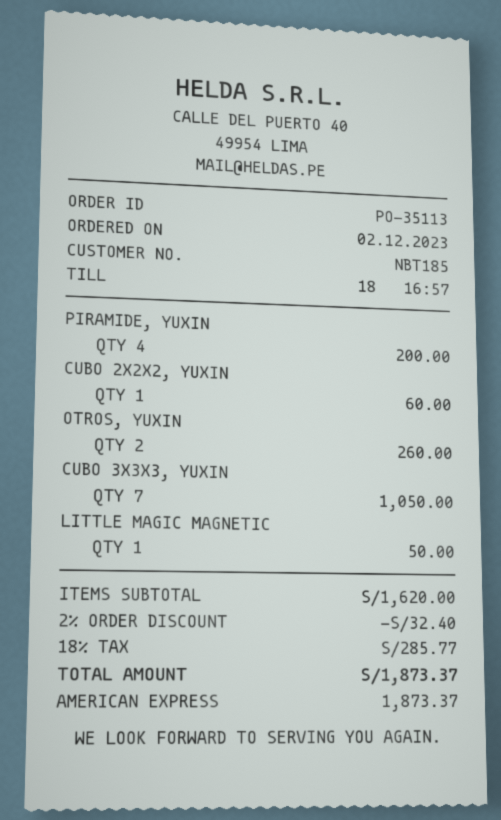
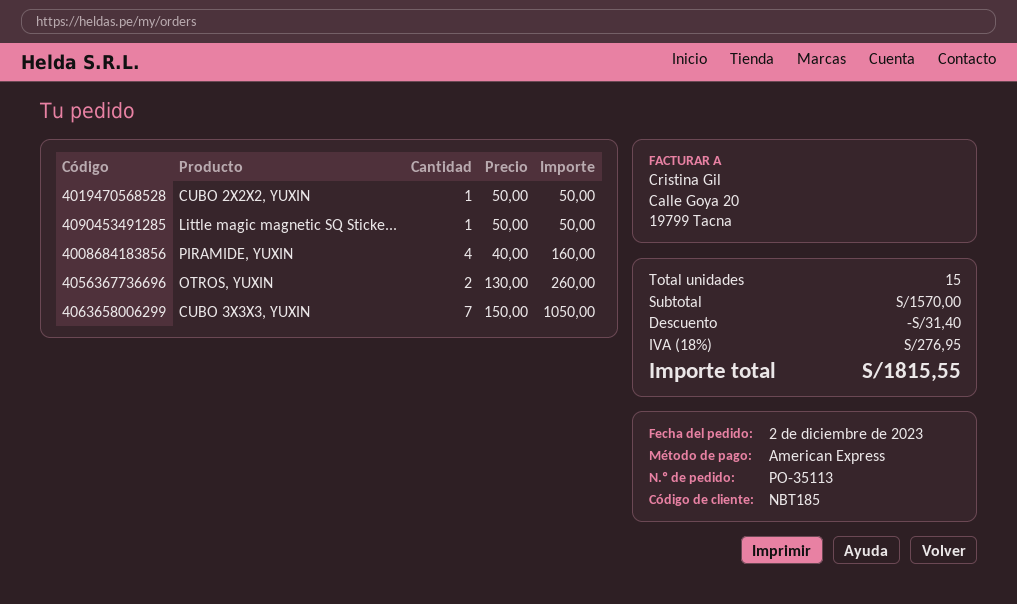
PIRAMIDE, YUXIN: 4 for 200.00 -> 4 for 160.00
CUBO 2X2X2, YUXIN: 1 for 60.00 -> 1 for 50.00
subtotal: 1620.00 -> 1570.00
discount: 32.40 -> 31.40
tax: 18% = 285.77 -> 18% = 276.95
total: 1873.37 -> 1815.55

